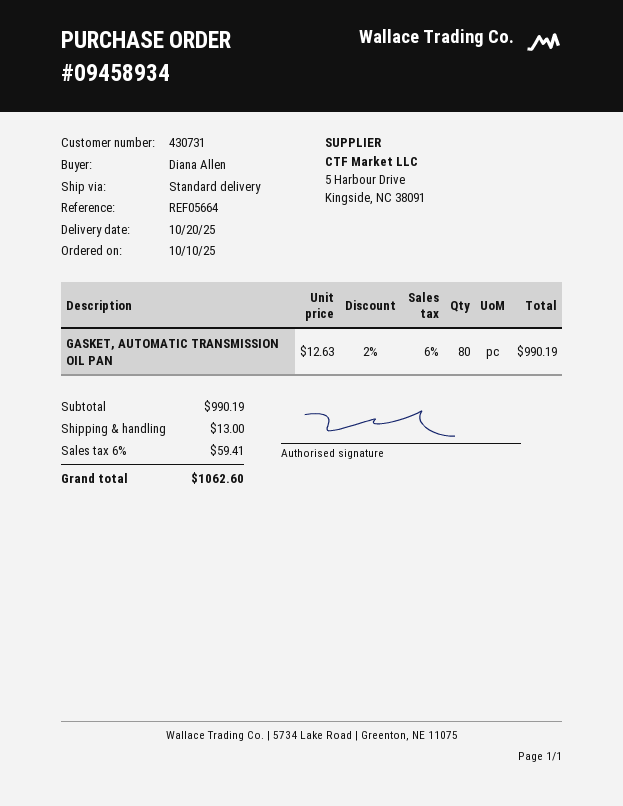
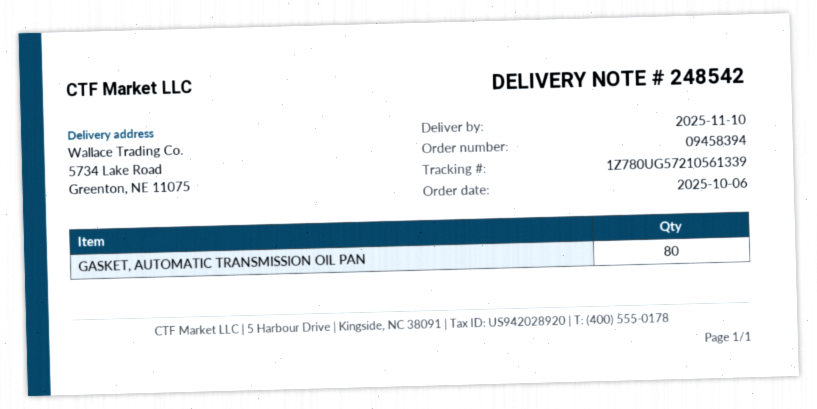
order number: 09458934 -> 09458394
order date: 2025-10-10 -> 2025-10-06
delivery date: 2025-10-20 -> 2025-11-10

